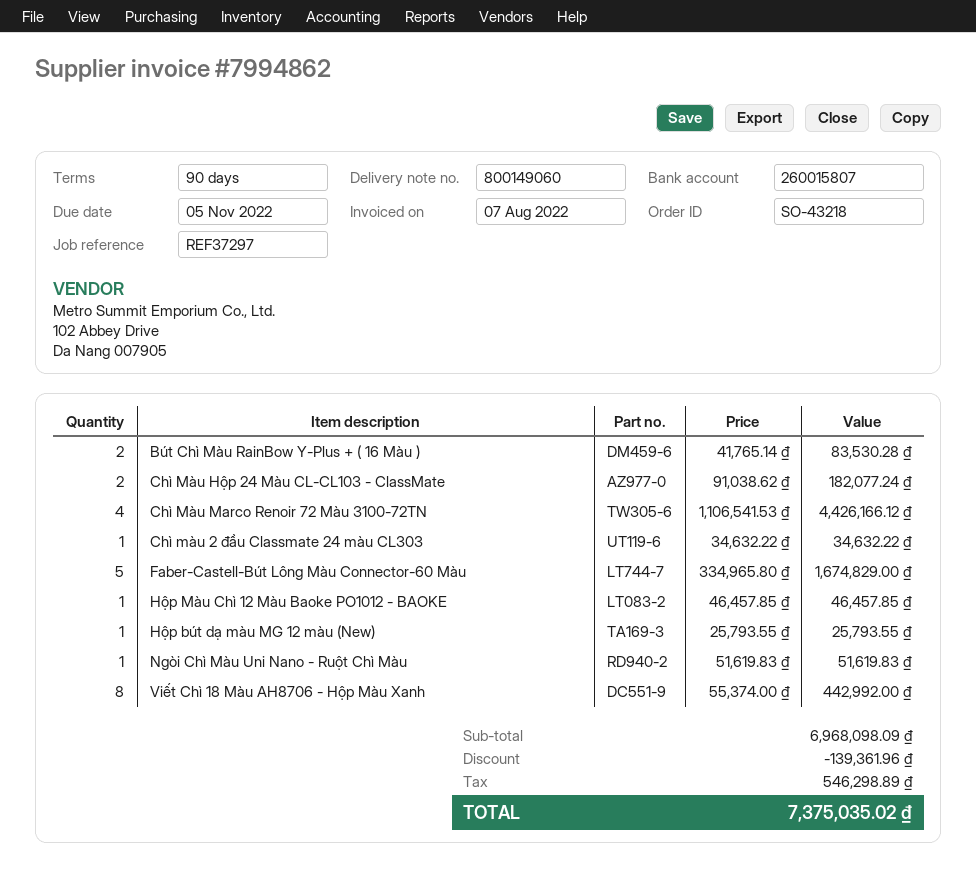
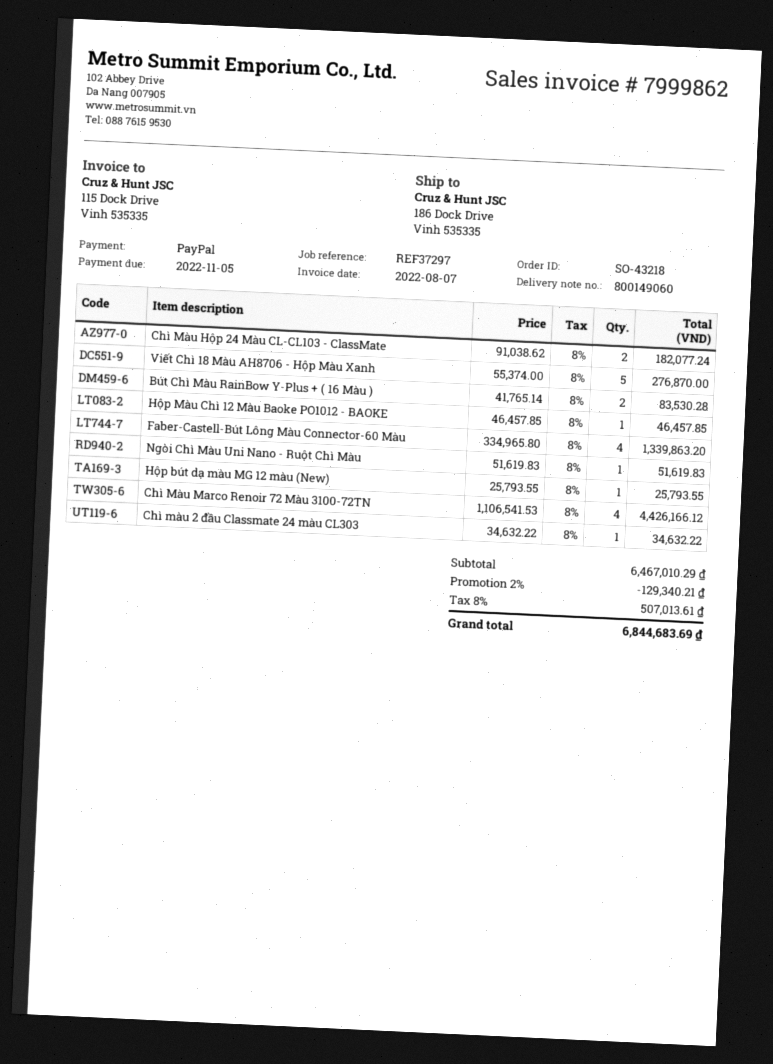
invoice number: 7994862 -> 7999862
Faber-Castell-Bút Lông Màu Connector-60 Màu: 5 x 334965.80 = 1674829.00 -> 4 x 334965.80 = 1339863.20
Viết Chì 18 Màu AH8706 - Hộp Màu Xanh: 8 x 55374.00 = 442992.00 -> 5 x 55374.00 = 276870.00
subtotal: 6968098.09 -> 6467010.29
discount: 139361.96 -> 129340.21
tax: 546298.89 -> 507013.61
total: 7375035.02 -> 6844683.69

